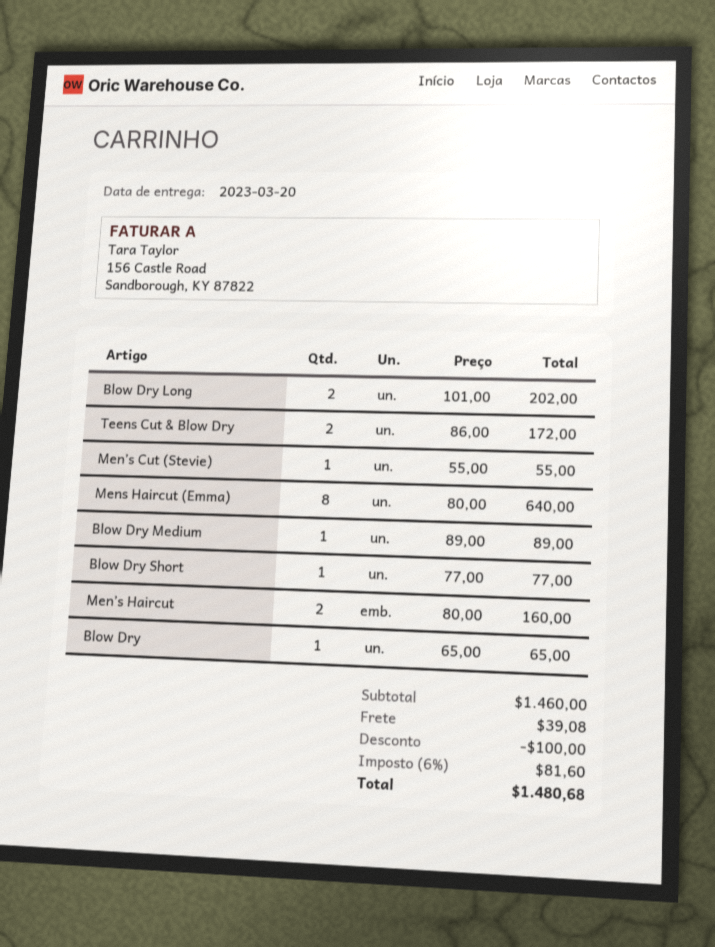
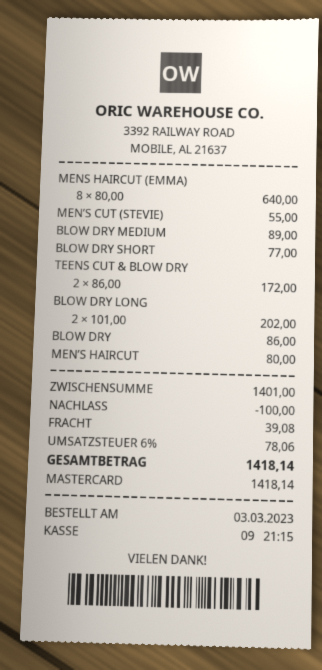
Men’s Haircut: 2 x 80.00 = 160.00 -> 1 x 80.00 = 80.00
Blow Dry: 1 x 65.00 = 65.00 -> 1 x 86.00 = 86.00
subtotal: 1460.00 -> 1401.00
tax: 6% = 81.60 -> 6% = 78.06
total: 1480.68 -> 1418.14

